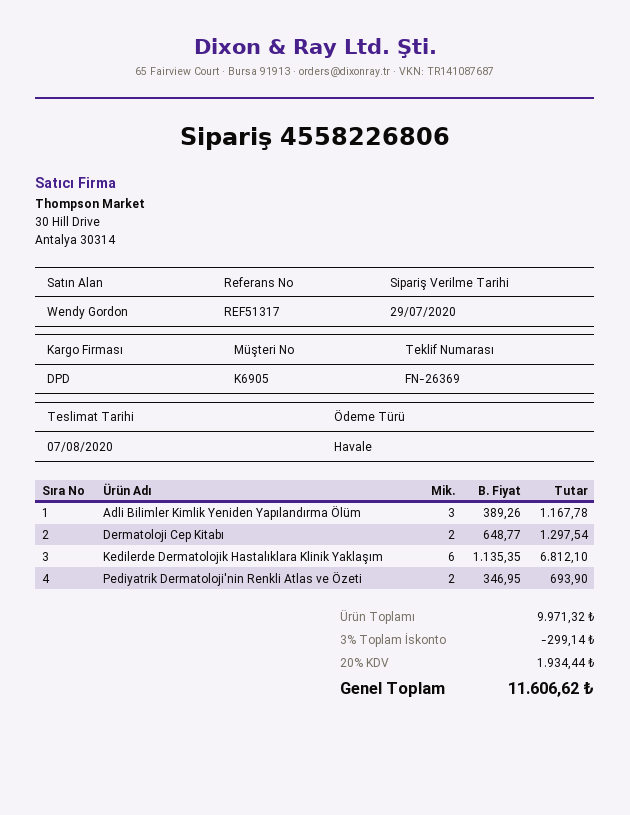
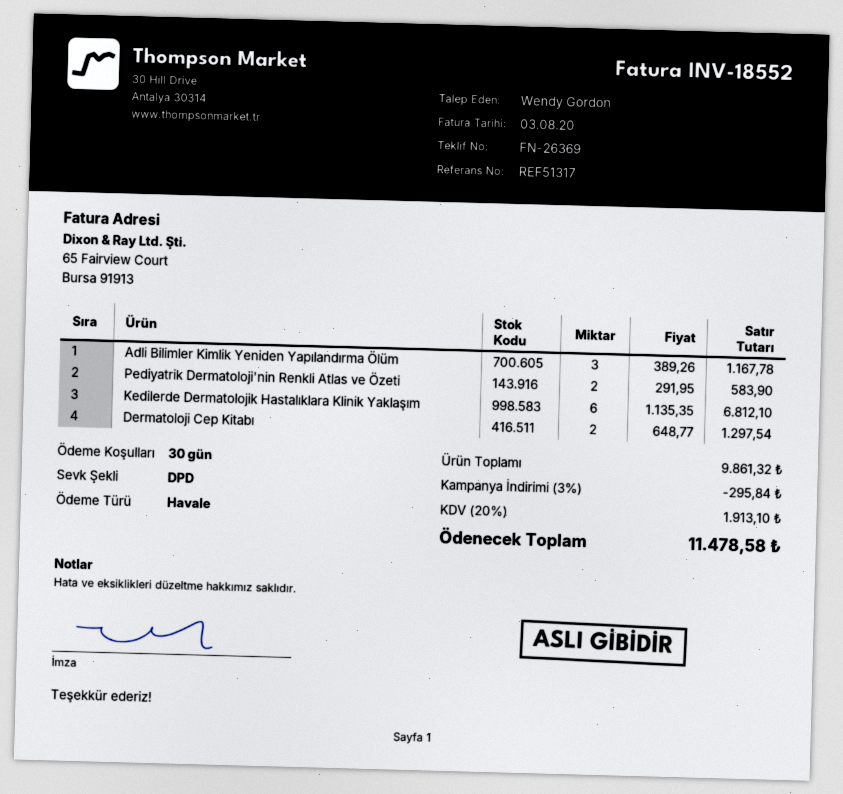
Pediyatrik Dermatoloji'nin Renkli Atlas ve Özeti: 2 x 346.95 = 693.90 -> 2 x 291.95 = 583.90
subtotal: 9971.32 -> 9861.32
discount: 3% = 299.14 -> 3% = 295.84
tax: 20% = 1934.44 -> 20% = 1913.10
total: 11606.62 -> 11478.58

